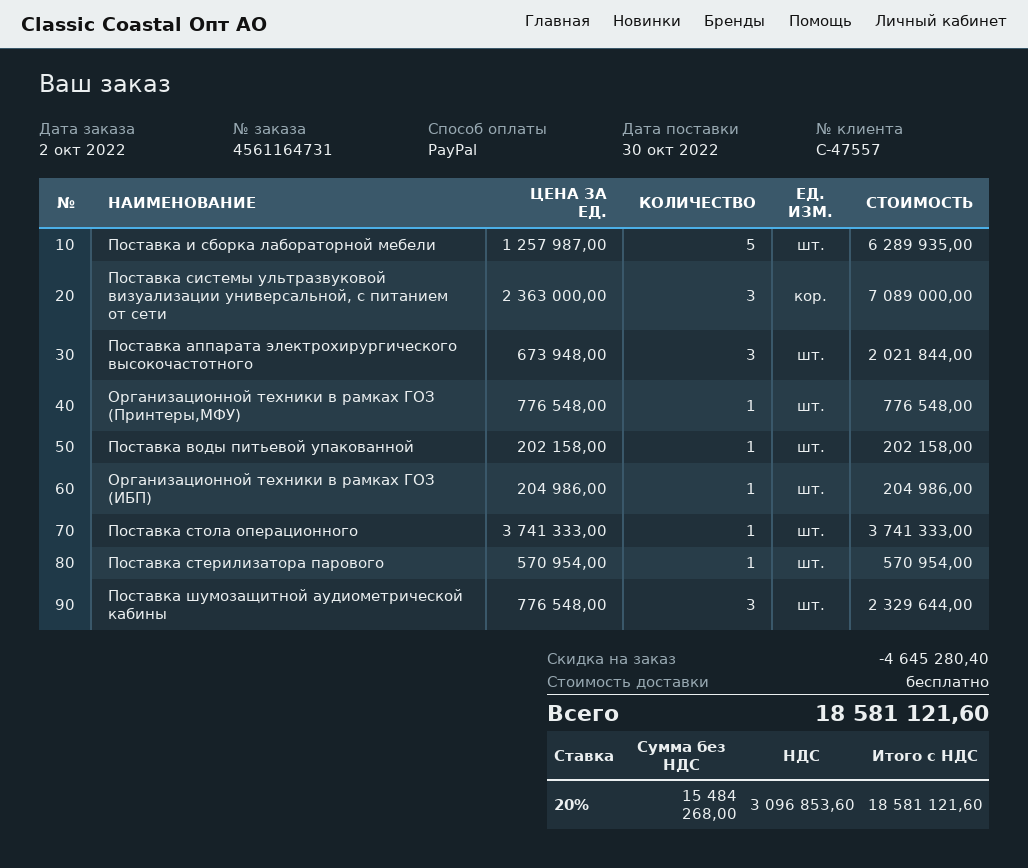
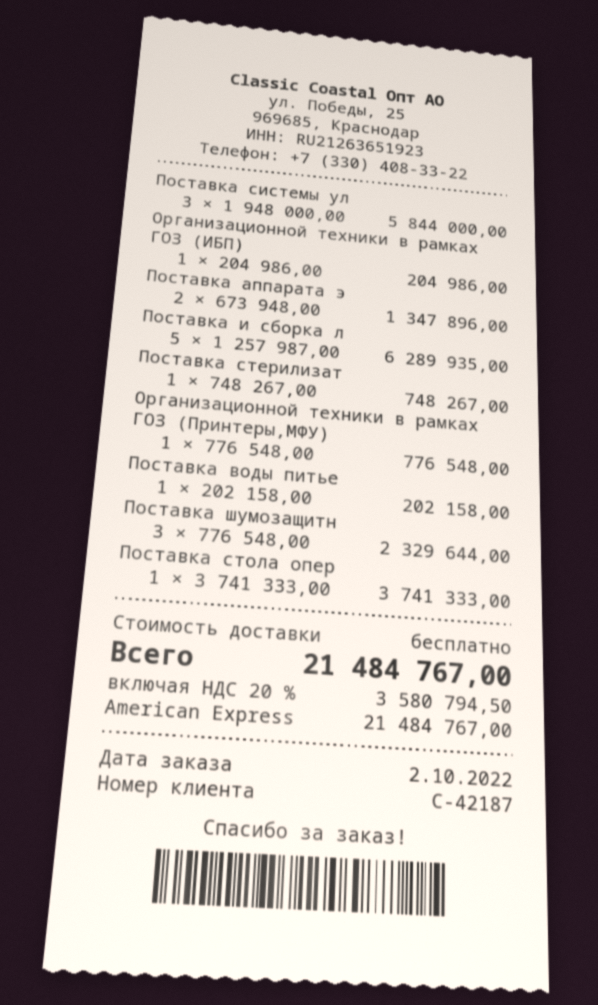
customer number: C-47557 -> C-42187
payment method: PayPal -> American Express
Поставка системы ультразвуковой визуализации универсальной, с питанием от сети: 3 x 2363000.00 = 7089000.00 -> 3 x 1948000.00 = 5844000.00
Поставка аппарата электрохирургического высокочастотного: 3 x 673948.00 = 2021844.00 -> 2 x 673948.00 = 1347896.00
Поставка стерилизатора парового: 1 x 570954.00 = 570954.00 -> 1 x 748267.00 = 748267.00
discount: 4645280.40 -> none
tax: 20% = 3096853.60 -> 20% = 3580794.50
total: 18581121.60 -> 21484767.00

